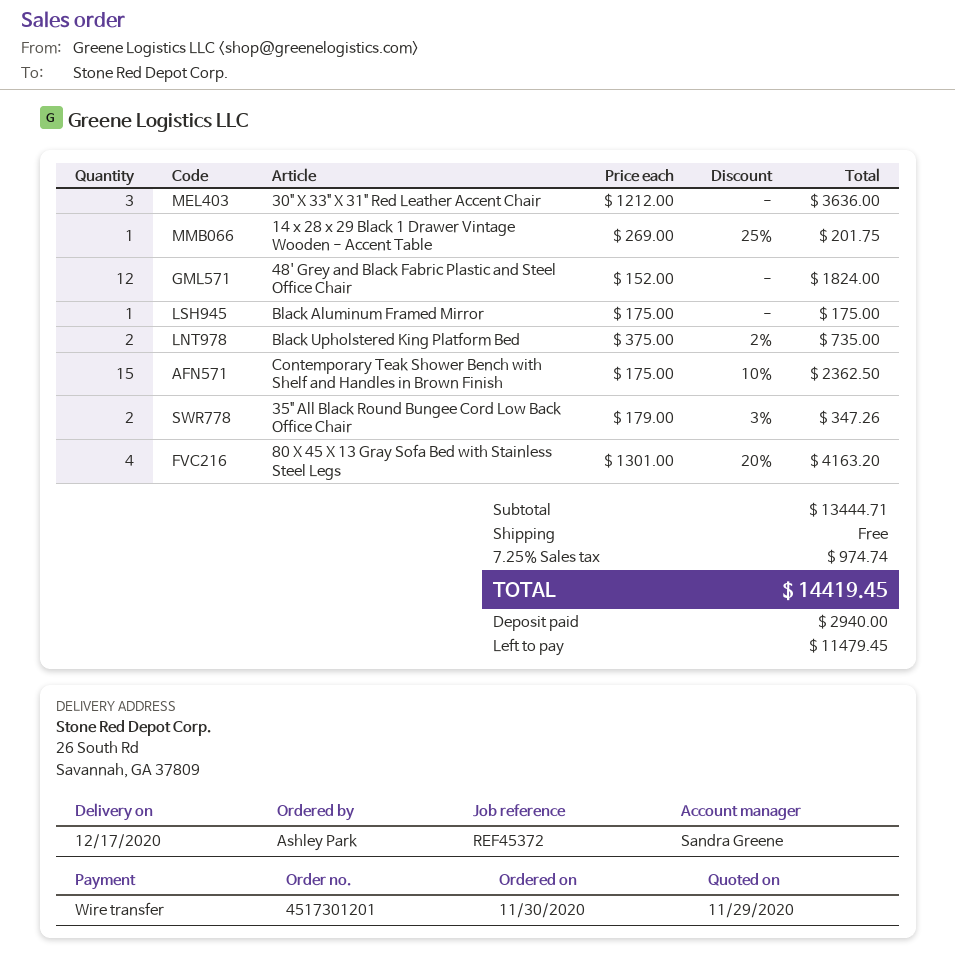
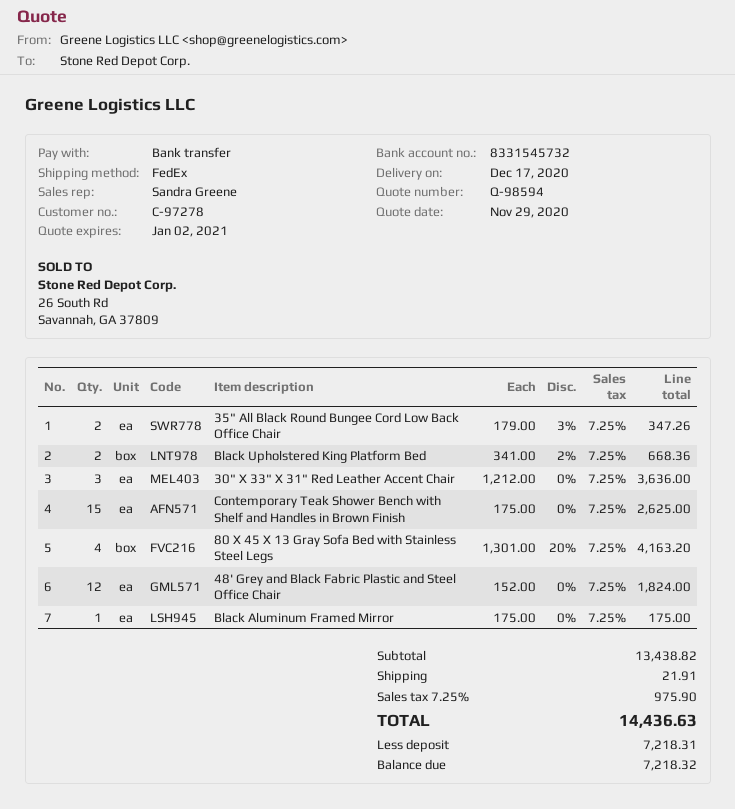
14 x 28 x 29 Black 1 Drawer Vintage Wooden - Accent Table: 1 x 269.00 - 25% = 201.75 -> none
Black Upholstered King Platform Bed: 2 x 375.00 - 2% = 735.00 -> 2 x 341.00 - 2% = 668.36
Contemporary Teak Shower Bench with Shelf and Handles in Brown Finish: 15 x 175.00 - 10% = 2362.50 -> 15 x 175.00 = 2625.00
subtotal: 13444.71 -> 13438.82
shipping: 0.00 -> 21.91
tax: 7.25% = 974.74 -> 7.25% = 975.90
total: 14419.45 -> 14436.63
deposit: 2940.00 -> 7218.31
balance: 11479.45 -> 7218.32

